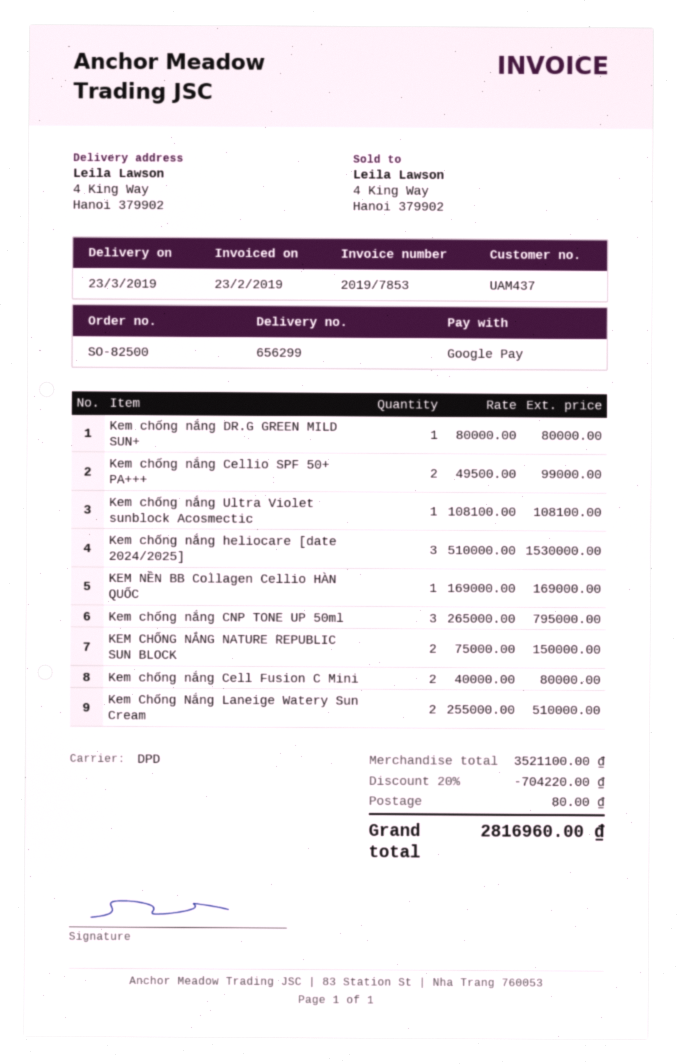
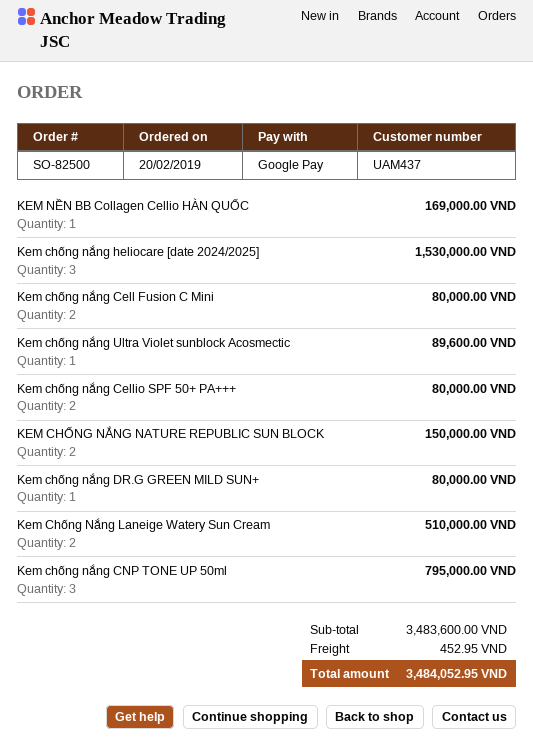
Kem chống nắng Cellio SPF 50+ PA+++: 2 for 99000.00 -> 2 for 80000.00
Kem chống nắng Ultra Violet sunblock Acosmectic: 1 for 108100.00 -> 1 for 89600.00
subtotal: 3521100.00 -> 3483600.00
discount: 20% = 704220.00 -> none
shipping: 80.00 -> 452.95
total: 2816960.00 -> 3484052.95

